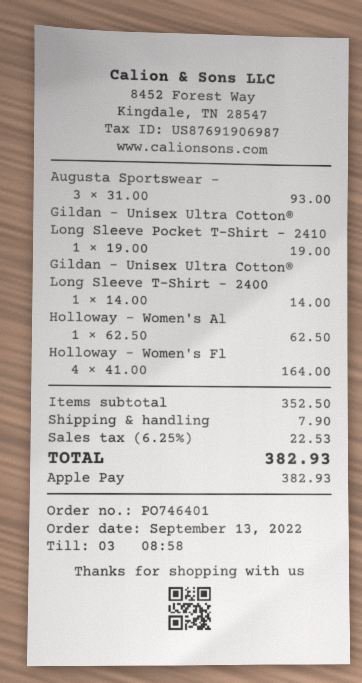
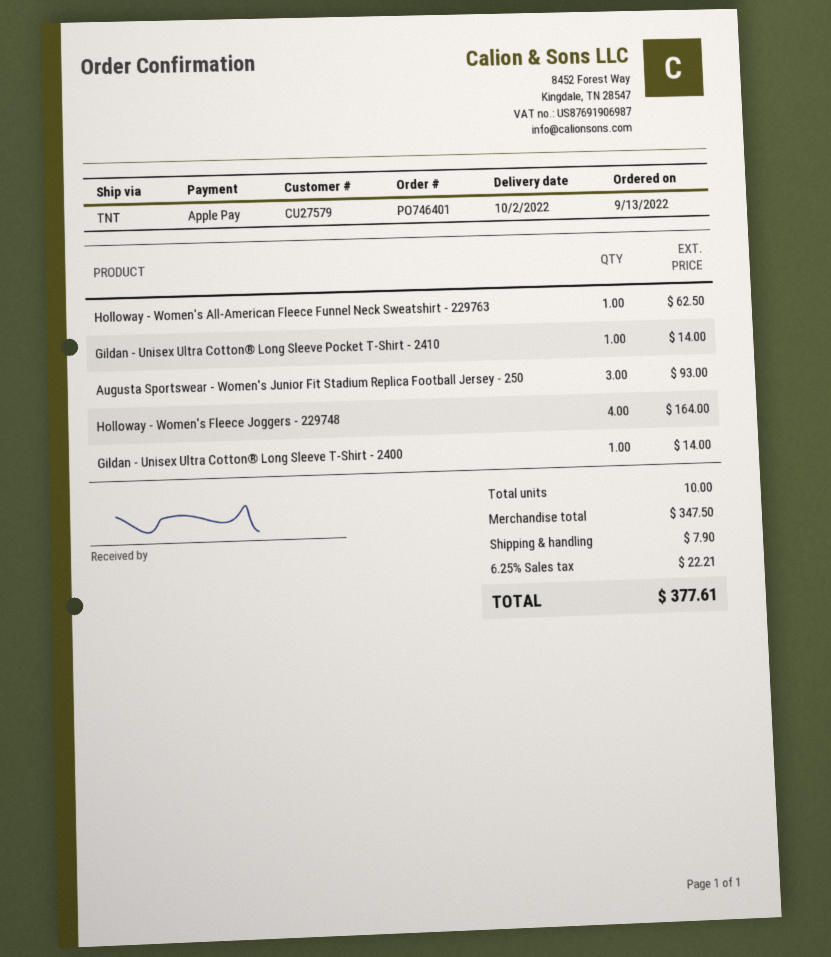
Gildan - Unisex Ultra Cotton® Long Sleeve Pocket T-Shirt - 2410: 1 for 19.00 -> 1 for 14.00
subtotal: 352.50 -> 347.50
tax: 6.25% = 22.53 -> 6.25% = 22.21
total: 382.93 -> 377.61

